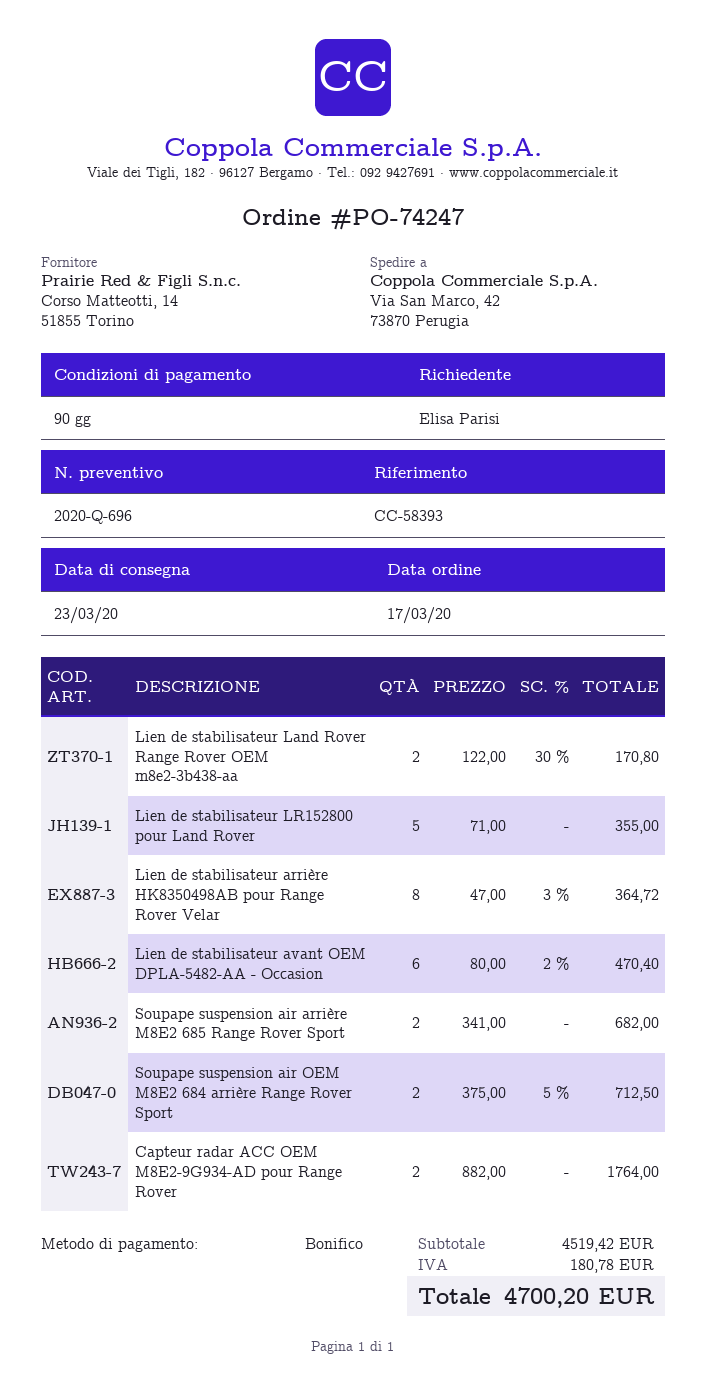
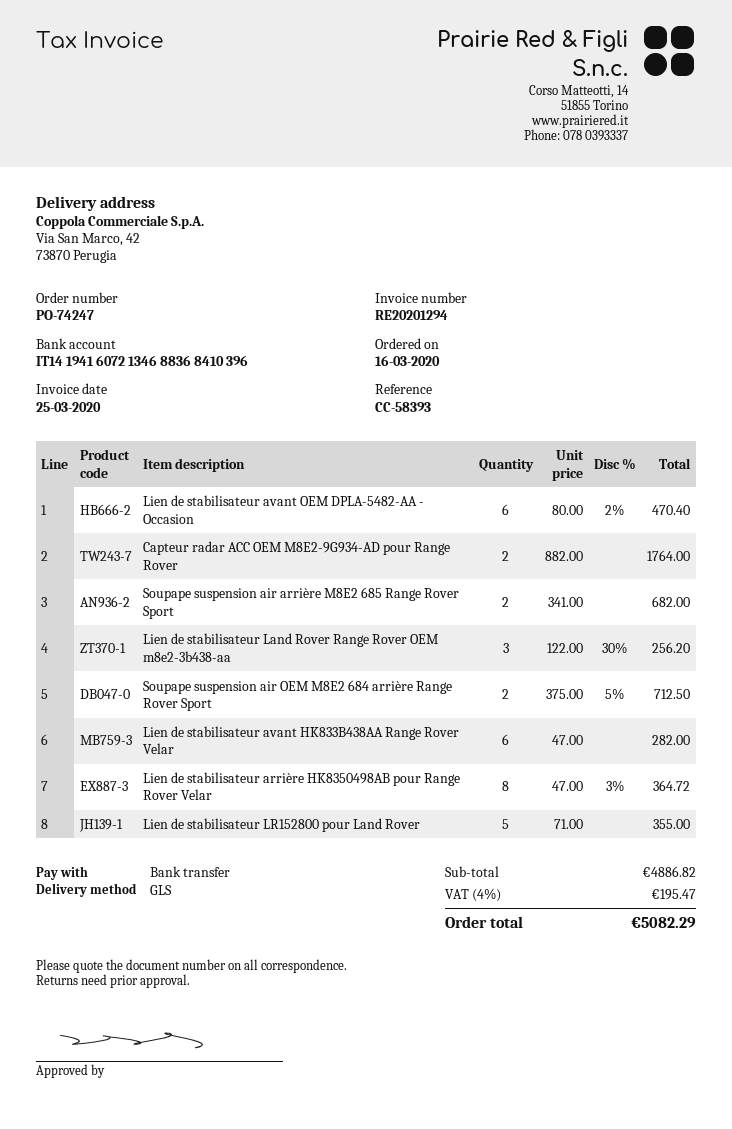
order date: 2020-03-17 -> 2020-03-16
Lien de stabilisateur Land Rover Range Rover OEM m8e2-3b438-aa: 2 x 122.00 - 30% = 170.80 -> 3 x 122.00 - 30% = 256.20
Lien de stabilisateur avant HK833B438AA Range Rover Velar: none -> 6 x 47.00 = 282.00
subtotal: 4519.42 -> 4886.82
tax: 180.78 -> 195.47
total: 4700.20 -> 5082.29

